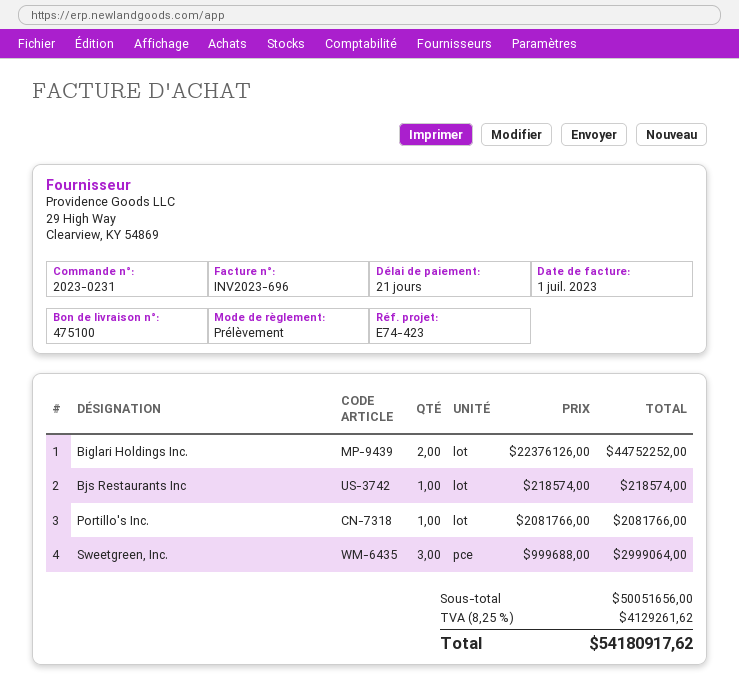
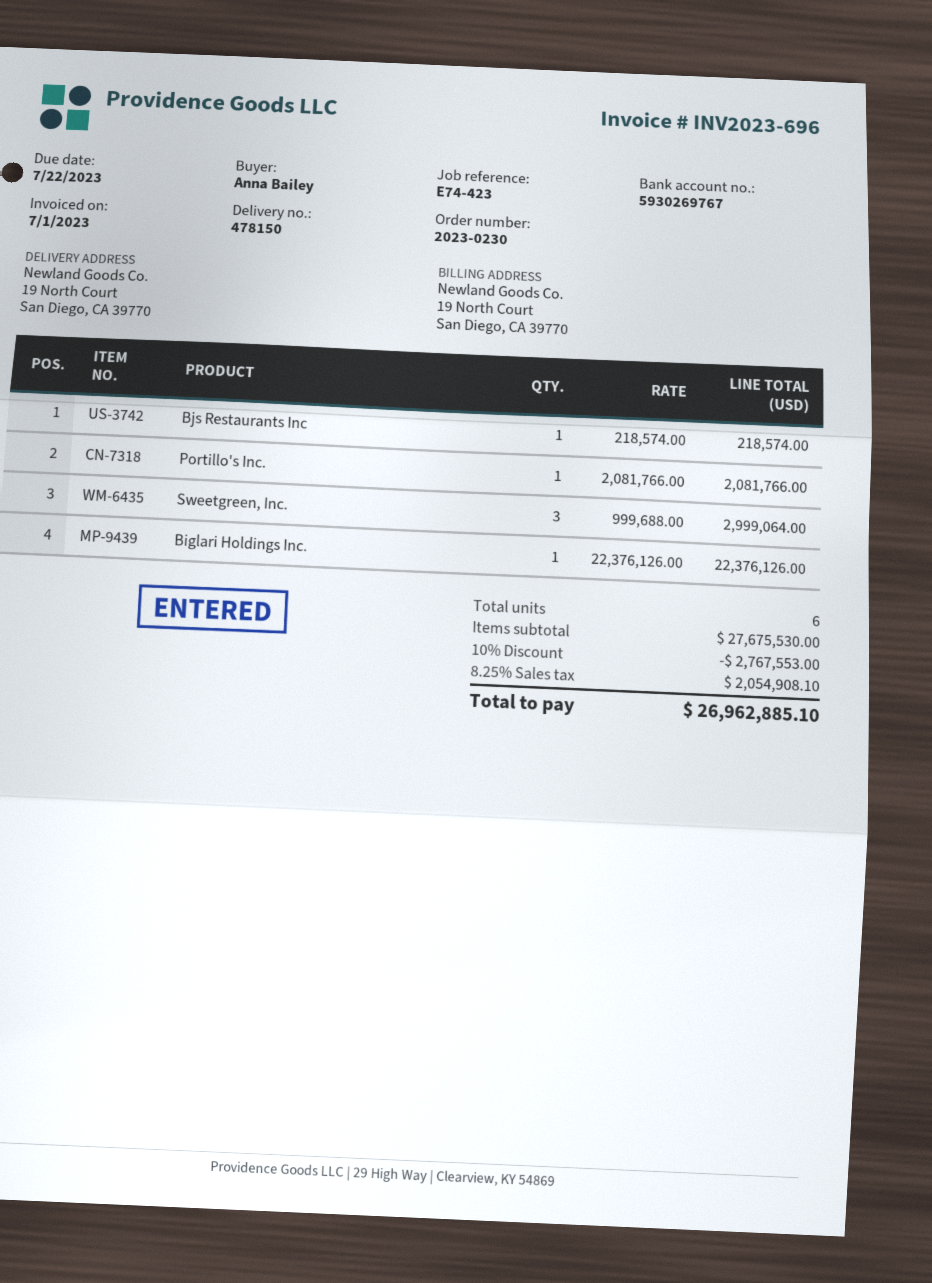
order number: 2023-0231 -> 2023-0230
delivery note number: 475100 -> 478150
Biglari Holdings Inc.: 2 x 22376126.00 = 44752252.00 -> 1 x 22376126.00 = 22376126.00
subtotal: 50051656.00 -> 27675530.00
discount: none -> 10% = 2767553.00
tax: 8.25% = 4129261.62 -> 8.25% = 2054908.10
total: 54180917.62 -> 26962885.10

